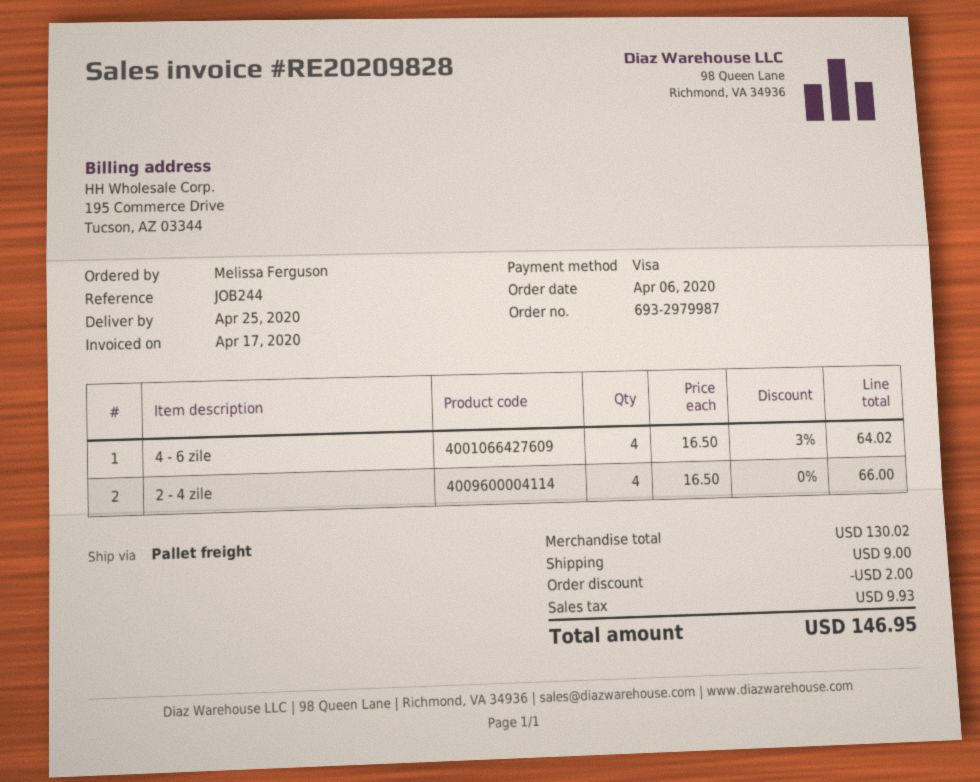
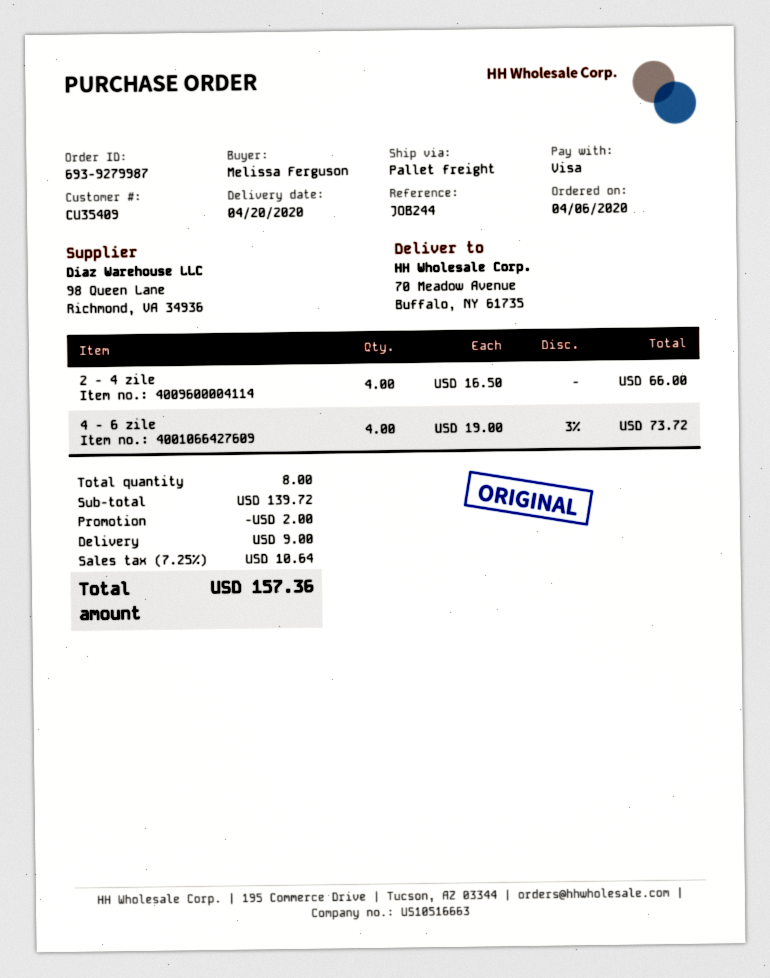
order number: 693-2979987 -> 693-9279987
delivery date: 2020-04-25 -> 2020-04-20
4 - 6 zile: 4 x 16.50 - 3% = 64.02 -> 4 x 19.00 - 3% = 73.72
subtotal: 130.02 -> 139.72
tax: 9.93 -> 10.64
total: 146.95 -> 157.36

